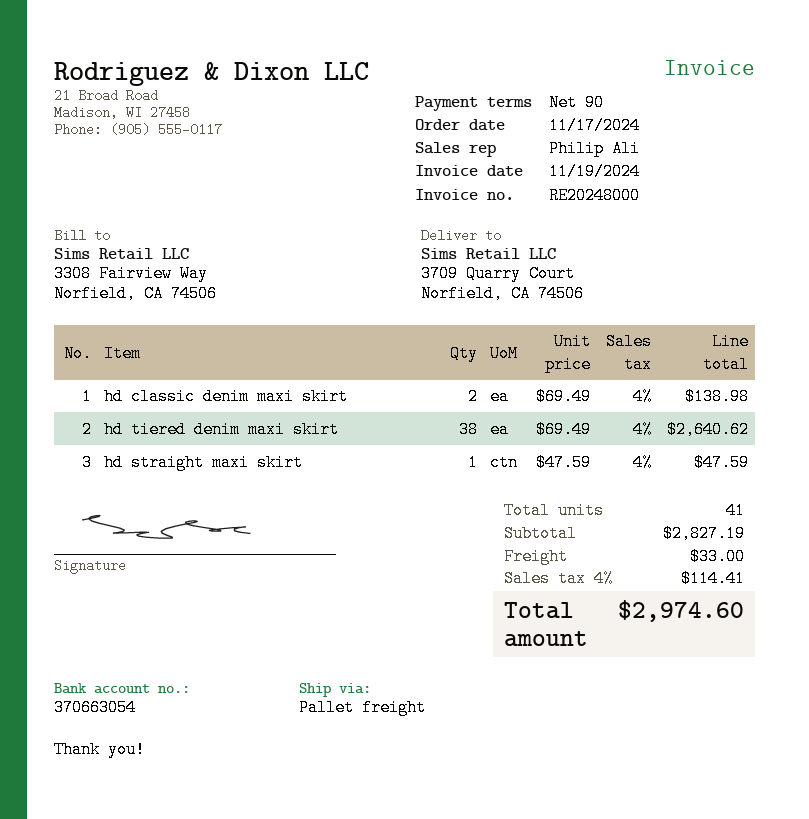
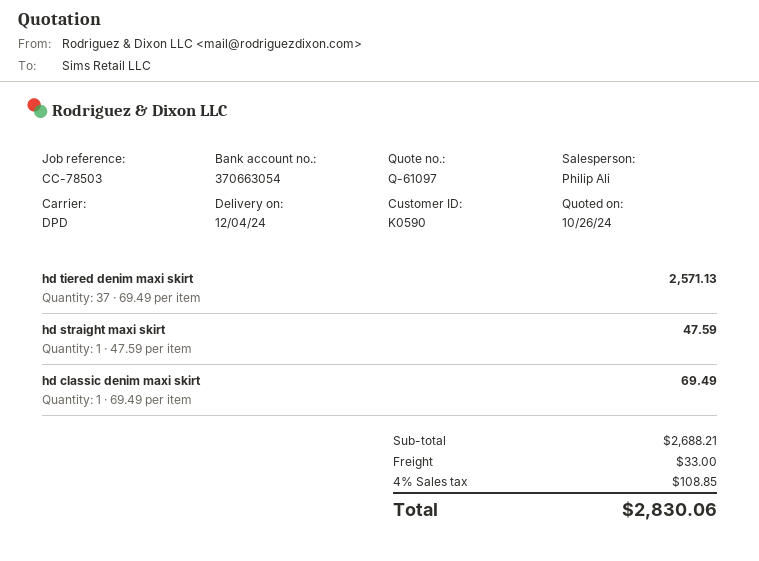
shipping method: pallet freight -> DPD
hd classic denim maxi skirt: 2 x 69.49 = 138.98 -> 1 x 69.49 = 69.49
hd tiered denim maxi skirt: 38 x 69.49 = 2640.62 -> 37 x 69.49 = 2571.13
subtotal: 2827.19 -> 2688.21
tax: 4% = 114.41 -> 4% = 108.85
total: 2974.60 -> 2830.06

